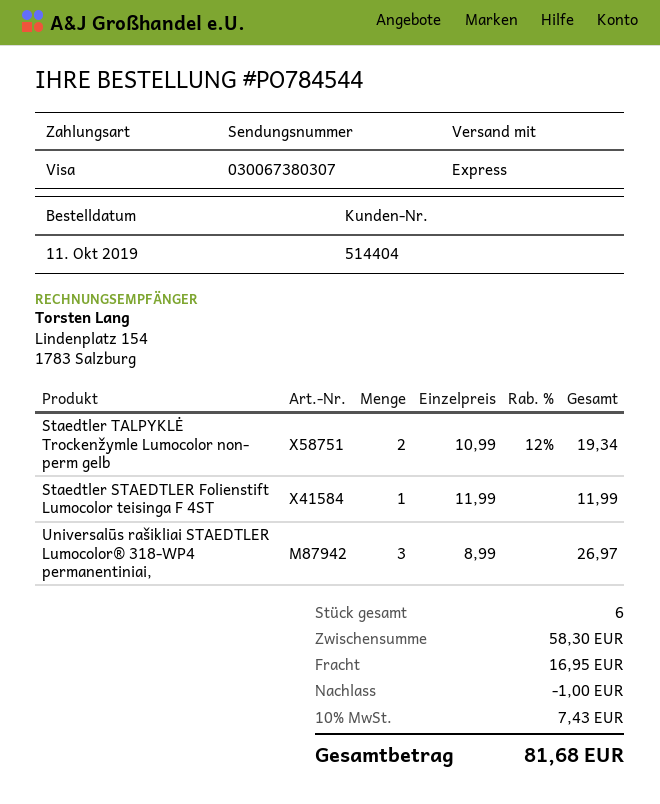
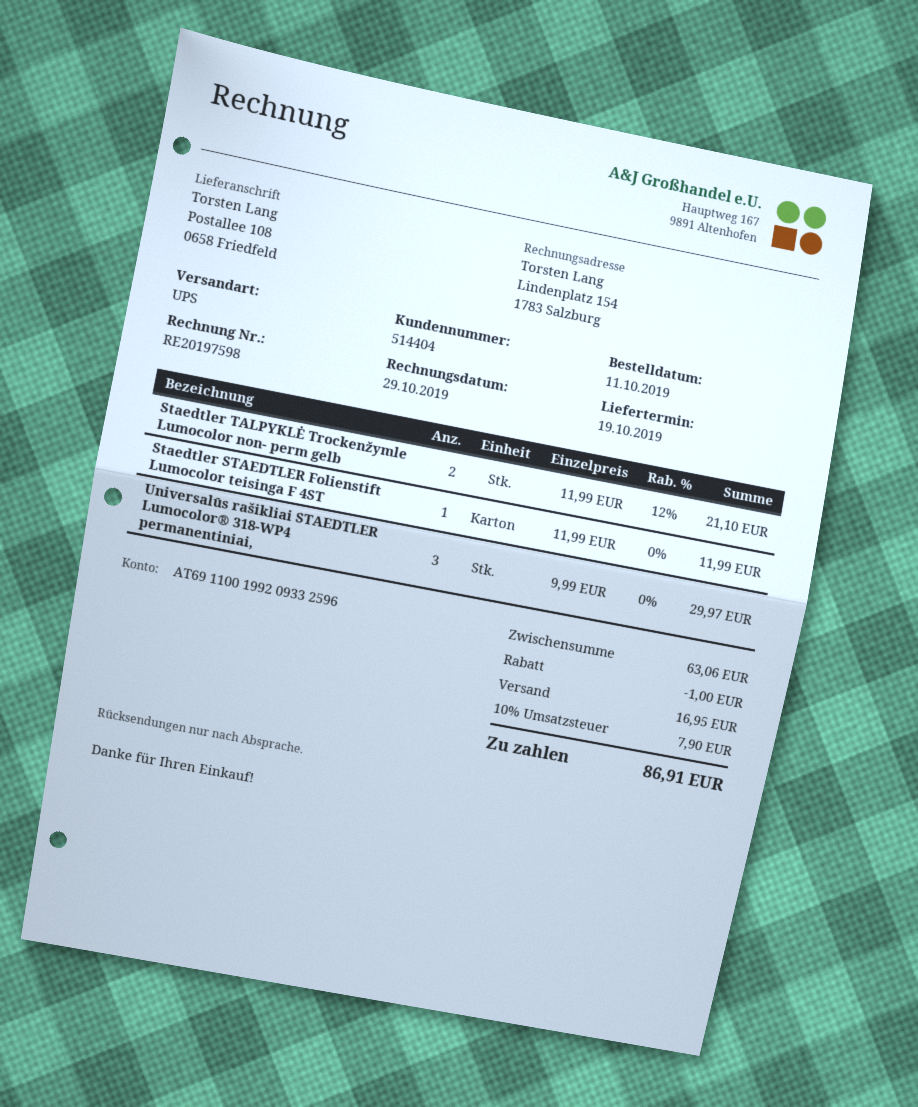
shipping method: express -> UPS
Staedtler TALPYKLĖ Trockenžymle Lumocolor non- perm gelb: 2 x 10.99 - 12% = 19.34 -> 2 x 11.99 - 12% = 21.10
Universalūs rašikliai STAEDTLER Lumocolor® 318-WP4 permanentiniai,: 3 x 8.99 = 26.97 -> 3 x 9.99 = 29.97
subtotal: 58.30 -> 63.06
tax: 10% = 7.43 -> 10% = 7.90
total: 81.68 -> 86.91

